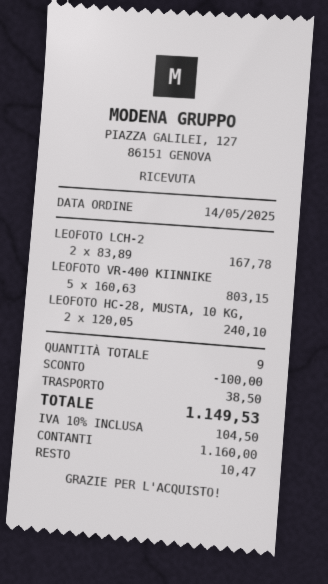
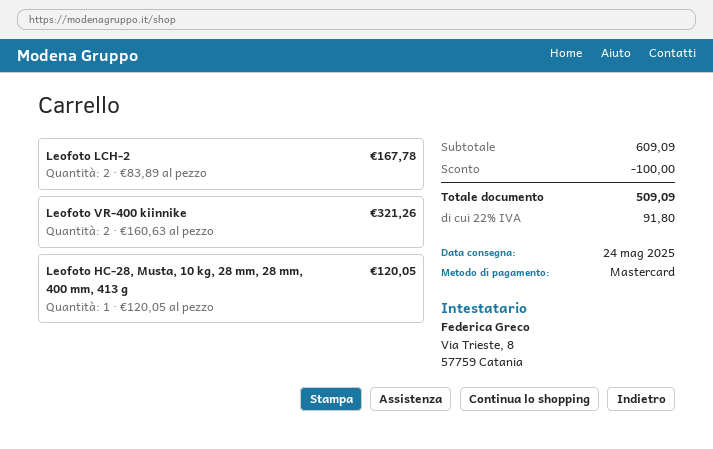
payment method: cash -> Mastercard
LEOFOTO VR-400 KIINNIKE: 5 x 160.63 = 803.15 -> 2 x 160.63 = 321.26
LEOFOTO HC-28, MUSTA, 10 KG,: 2 x 120.05 = 240.10 -> 1 x 120.05 = 120.05
shipping: 38.50 -> none
tax: 10% = 104.50 -> 22% = 91.80
total: 1149.53 -> 509.09

